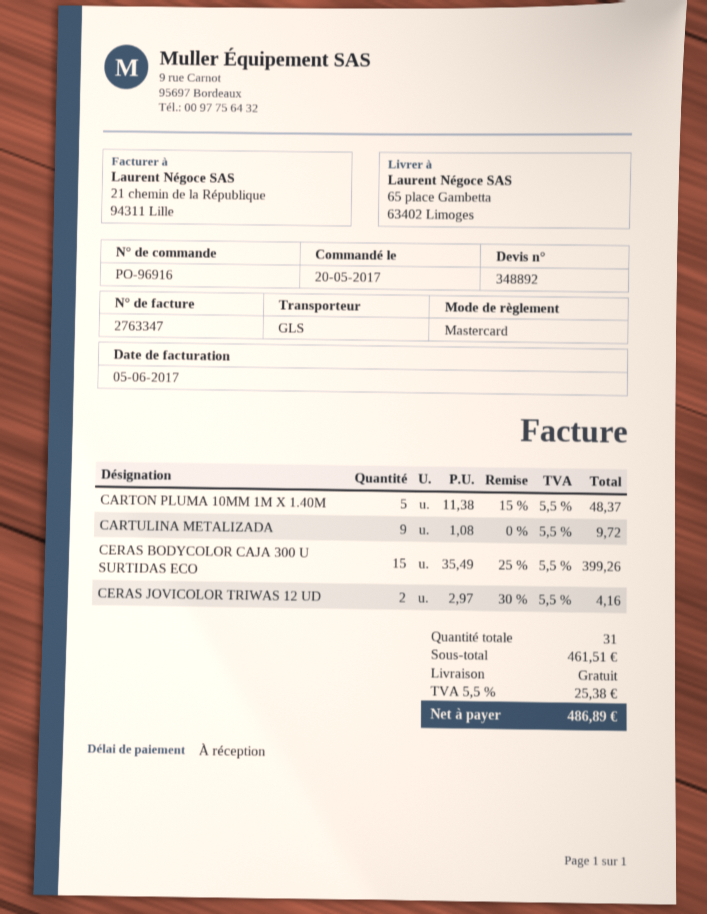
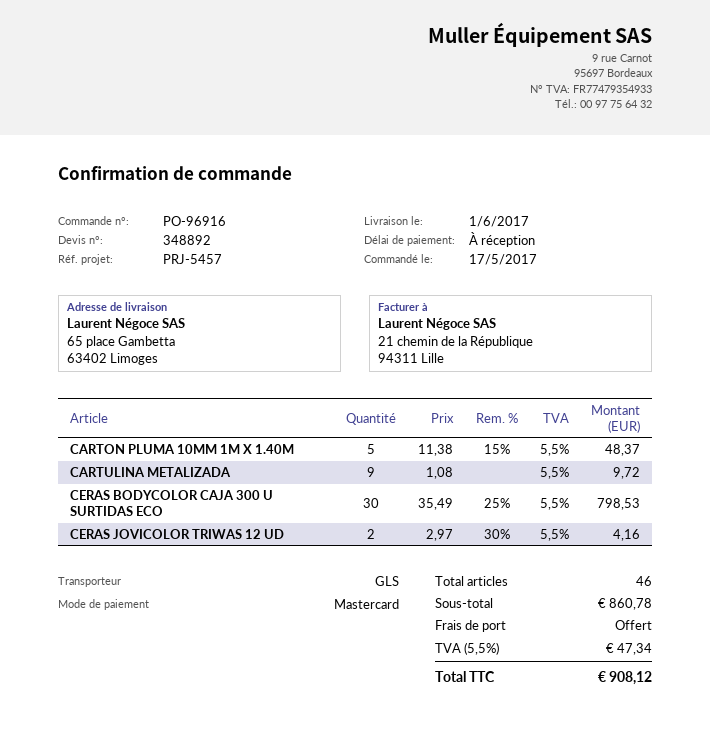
order date: 2017-05-20 -> 2017-05-17
CERAS BODYCOLOR CAJA 300 U SURTIDAS ECO: 15 x 35.49 - 25% = 399.26 -> 30 x 35.49 - 25% = 798.53
total quantity: 31 -> 46
subtotal: 461.51 -> 860.78
tax: 5.5% = 25.38 -> 5.5% = 47.34
total: 486.89 -> 908.12

